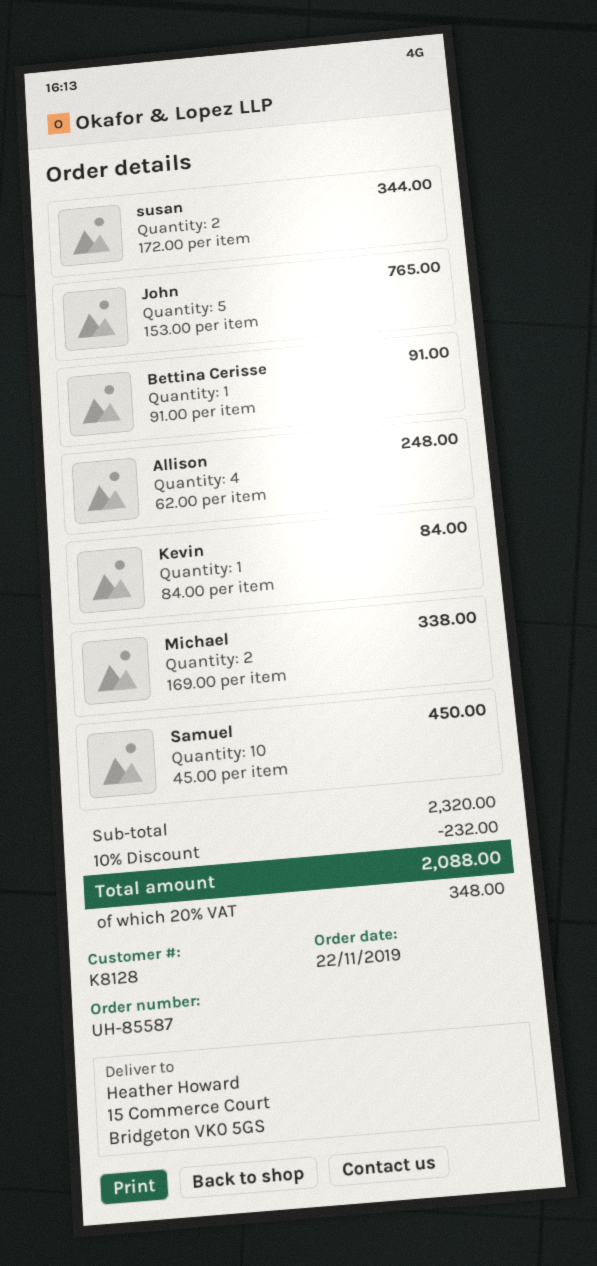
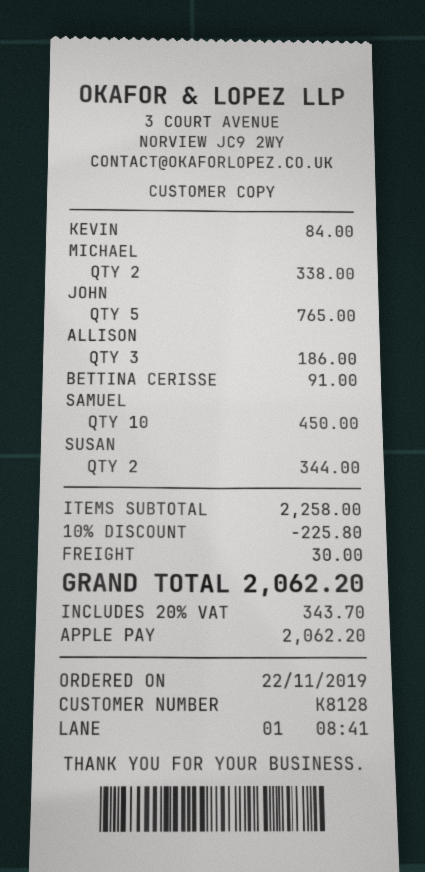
Allison: 4 for 248.00 -> 3 for 186.00
subtotal: 2320.00 -> 2258.00
discount: 10% = 232.00 -> 10% = 225.80
shipping: none -> 30.00
tax: 20% = 348.00 -> 20% = 343.70
total: 2088.00 -> 2062.20

